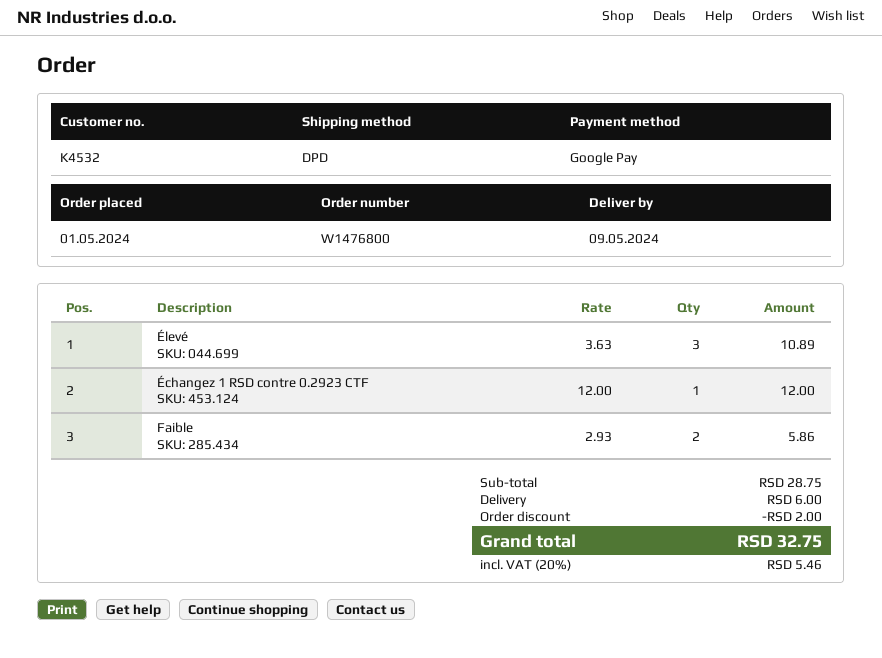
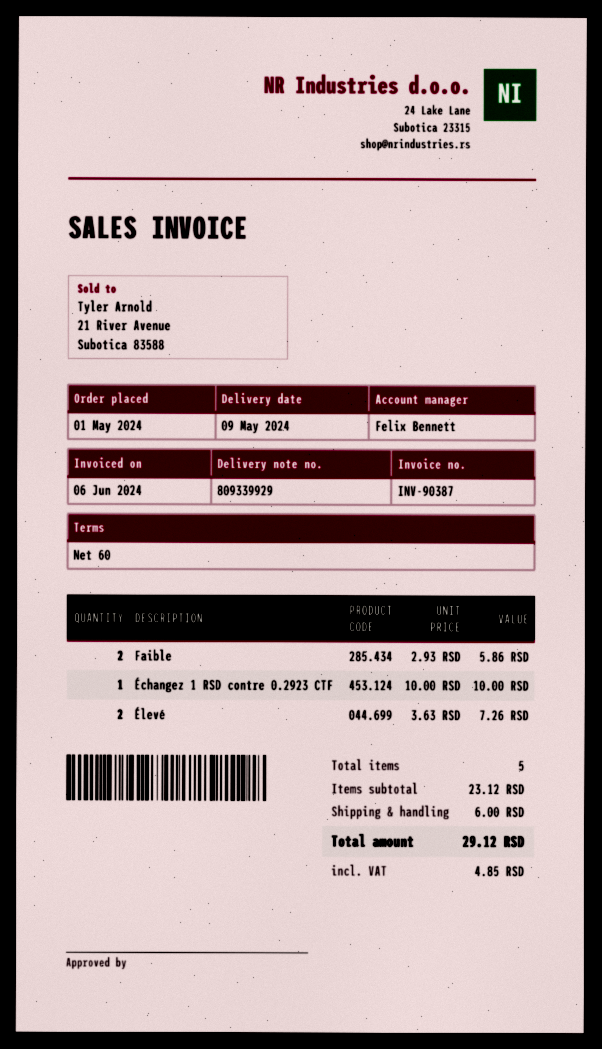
Élevé: 3 x 3.63 = 10.89 -> 2 x 3.63 = 7.26
Échangez 1 RSD contre 0.2923 CTF: 1 x 12.00 = 12.00 -> 1 x 10.00 = 10.00
subtotal: 28.75 -> 23.12
discount: 2.00 -> none
tax: 5.46 -> 4.85
total: 32.75 -> 29.12

